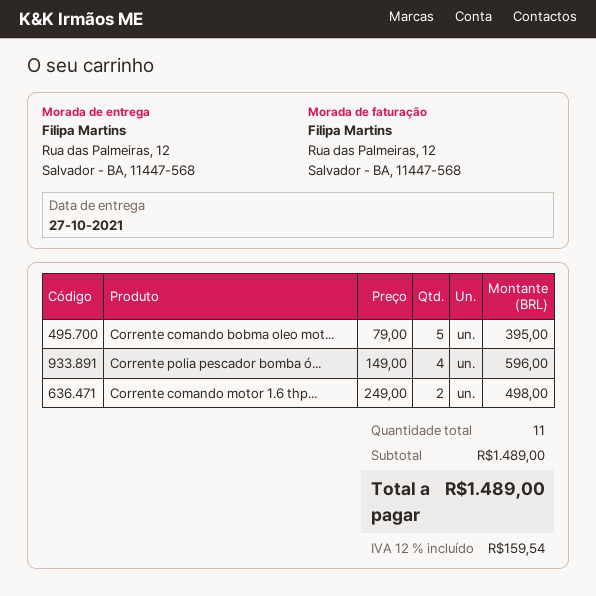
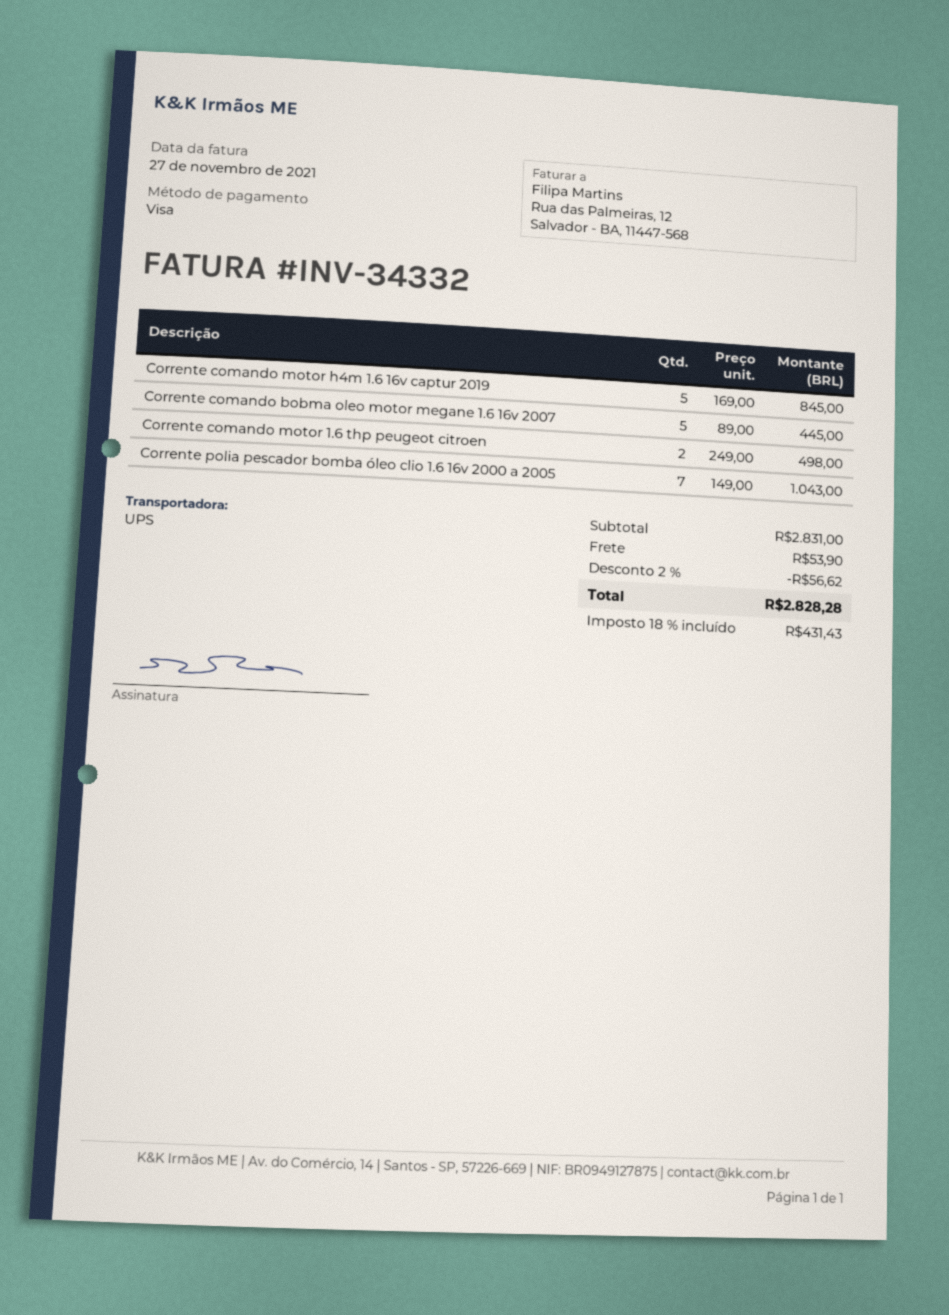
Corrente comando bobma oleo mot...: 5 x 79.00 = 395.00 -> 5 x 89.00 = 445.00
Corrente polia pescador bomba ó...: 4 x 149.00 = 596.00 -> 7 x 149.00 = 1043.00
Corrente comando motor h4m 1.6 16v captur 2019: none -> 5 x 169.00 = 845.00
subtotal: 1489.00 -> 2831.00
discount: none -> 2% = 56.62
shipping: none -> 53.90
tax: 12% = 159.54 -> 18% = 431.43
total: 1489.00 -> 2828.28

